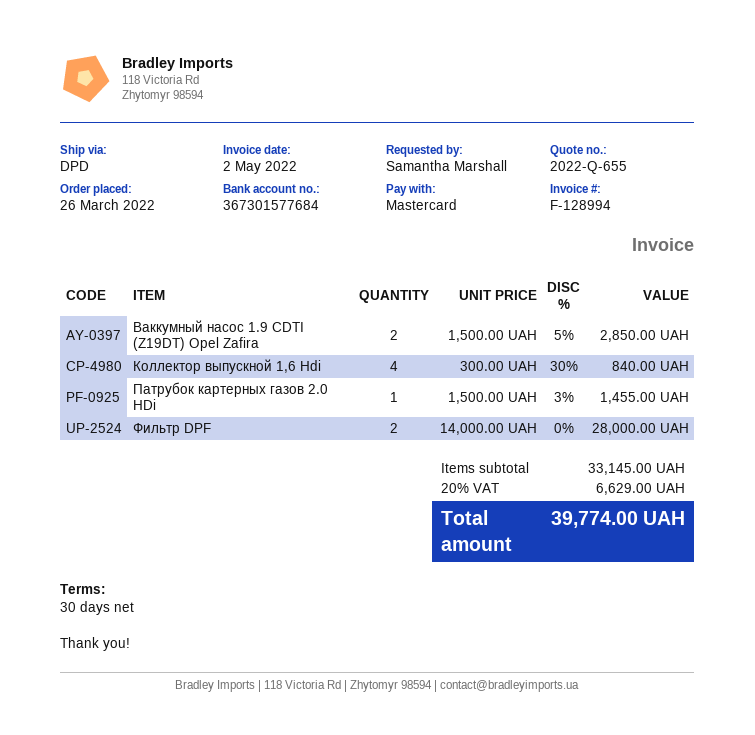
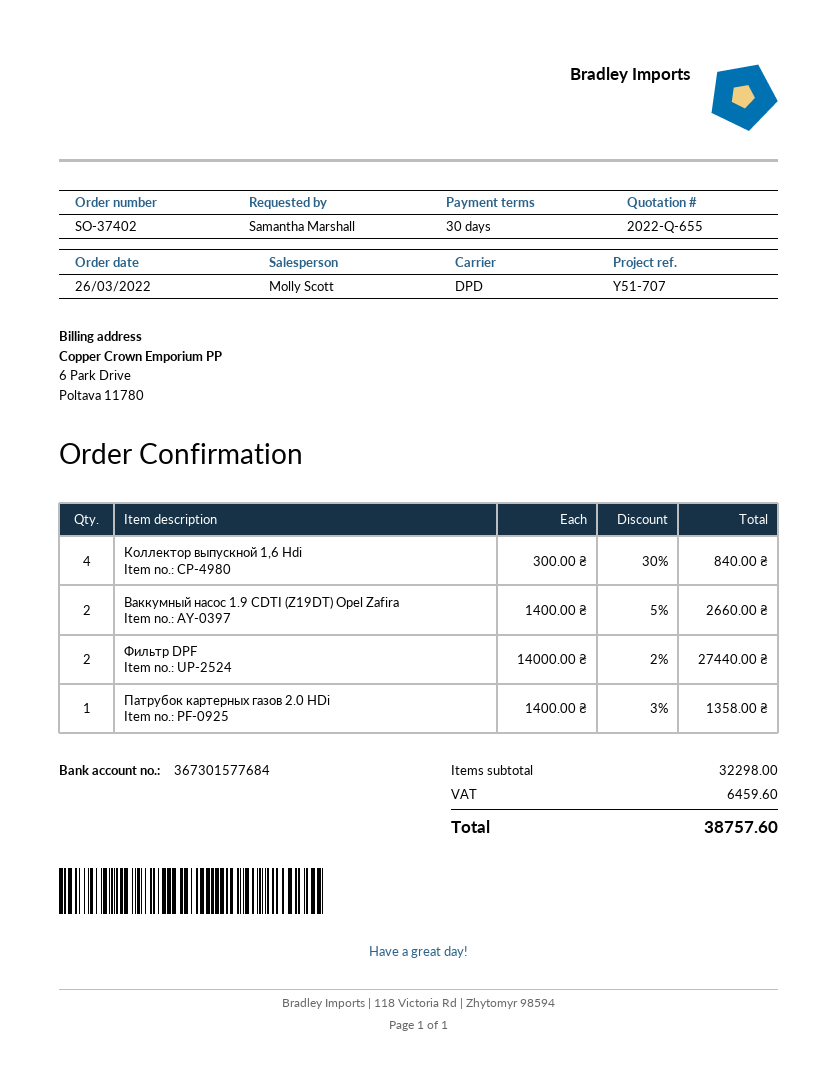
Ваккумный насос 1.9 CDTI (Z19DT) Opel Zafira: 2 x 1500.00 - 5% = 2850.00 -> 2 x 1400.00 - 5% = 2660.00
Патрубок картерных газов 2.0 HDi: 1 x 1500.00 - 3% = 1455.00 -> 1 x 1400.00 - 3% = 1358.00
Фильтр DPF: 2 x 14000.00 = 28000.00 -> 2 x 14000.00 - 2% = 27440.00
subtotal: 33145.00 -> 32298.00
tax: 6629.00 -> 6459.60
total: 39774.00 -> 38757.60

